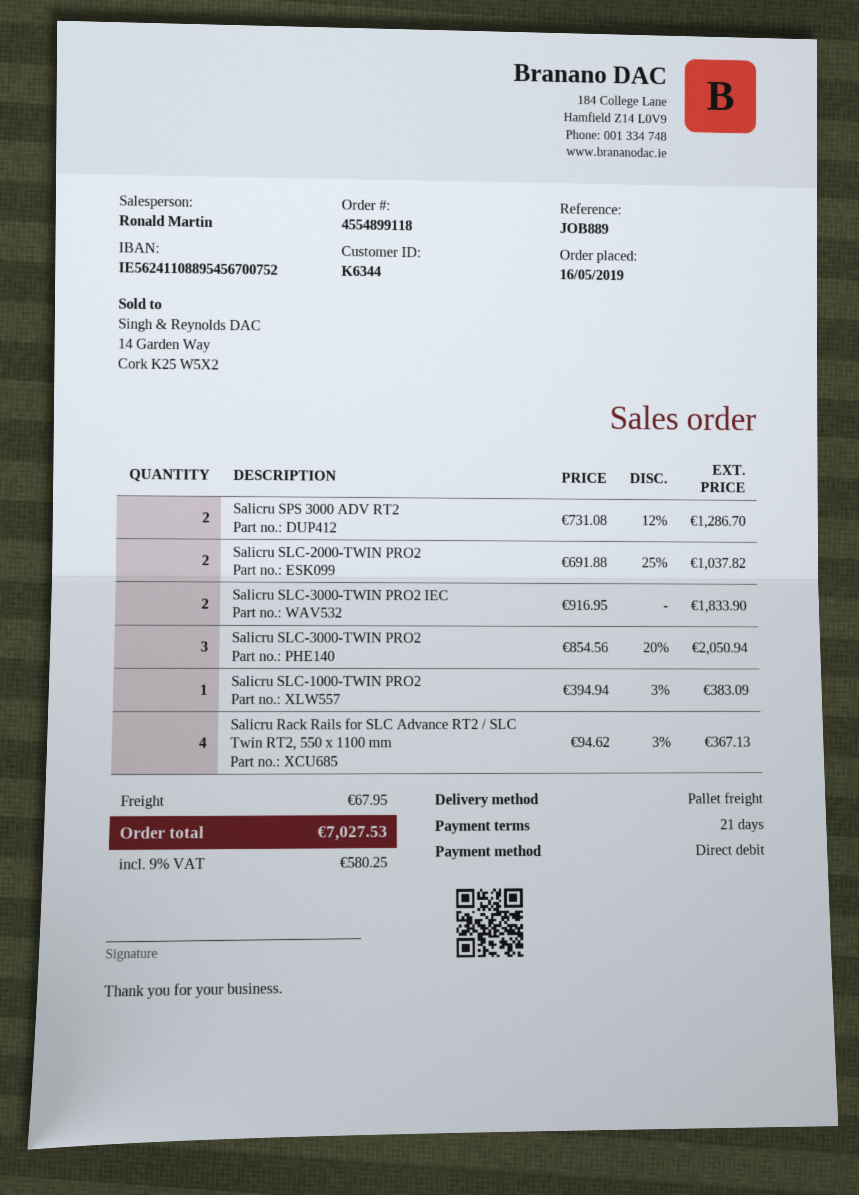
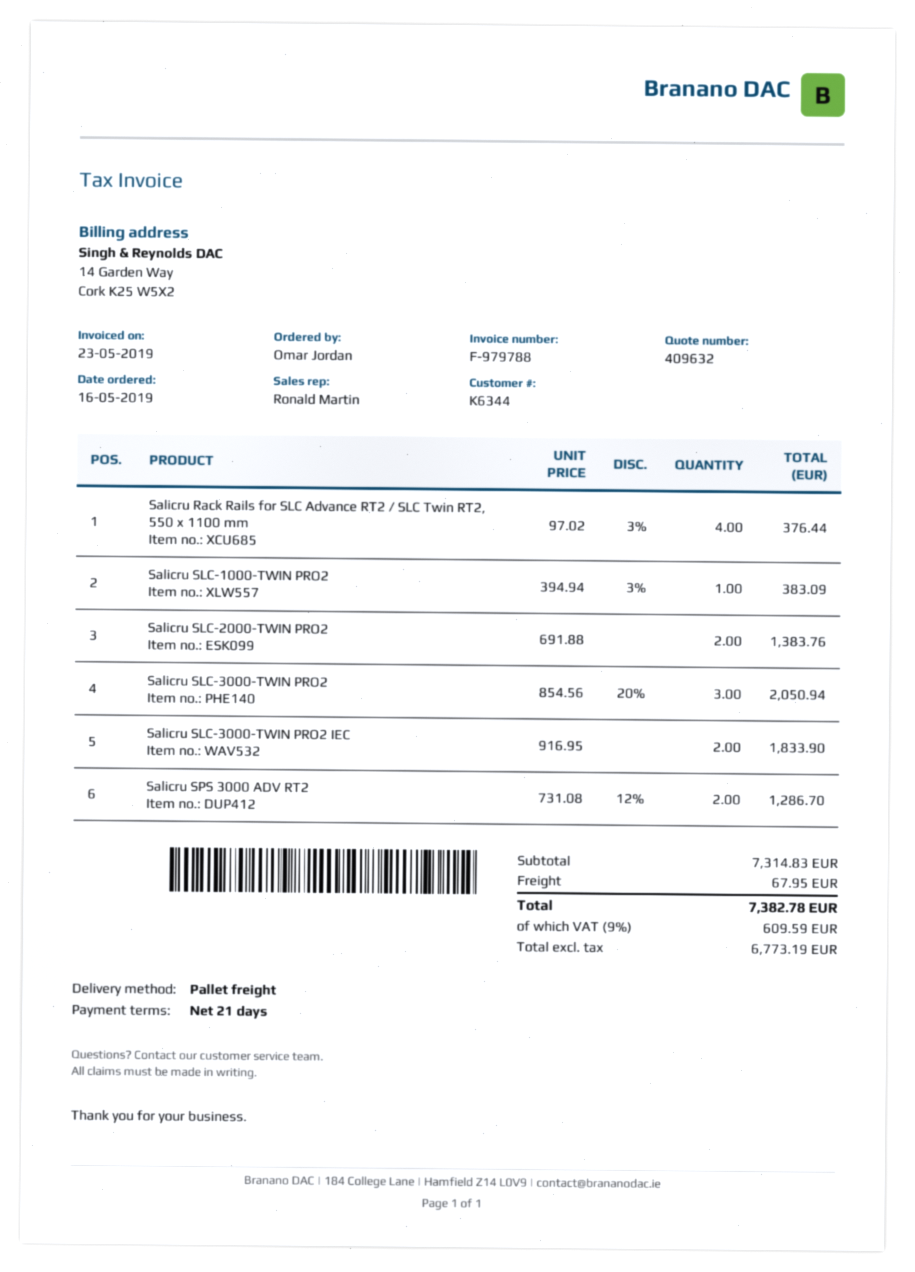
Salicru SLC-2000-TWIN PRO2: 2 x 691.88 - 25% = 1037.82 -> 2 x 691.88 = 1383.76
Salicru Rack Rails for SLC Advance RT2 / SLC Twin RT2, 550 x 1100 mm: 4 x 94.62 - 3% = 367.13 -> 4 x 97.02 - 3% = 376.44
tax: 9% = 580.25 -> 9% = 609.59
total: 7027.53 -> 7382.78

